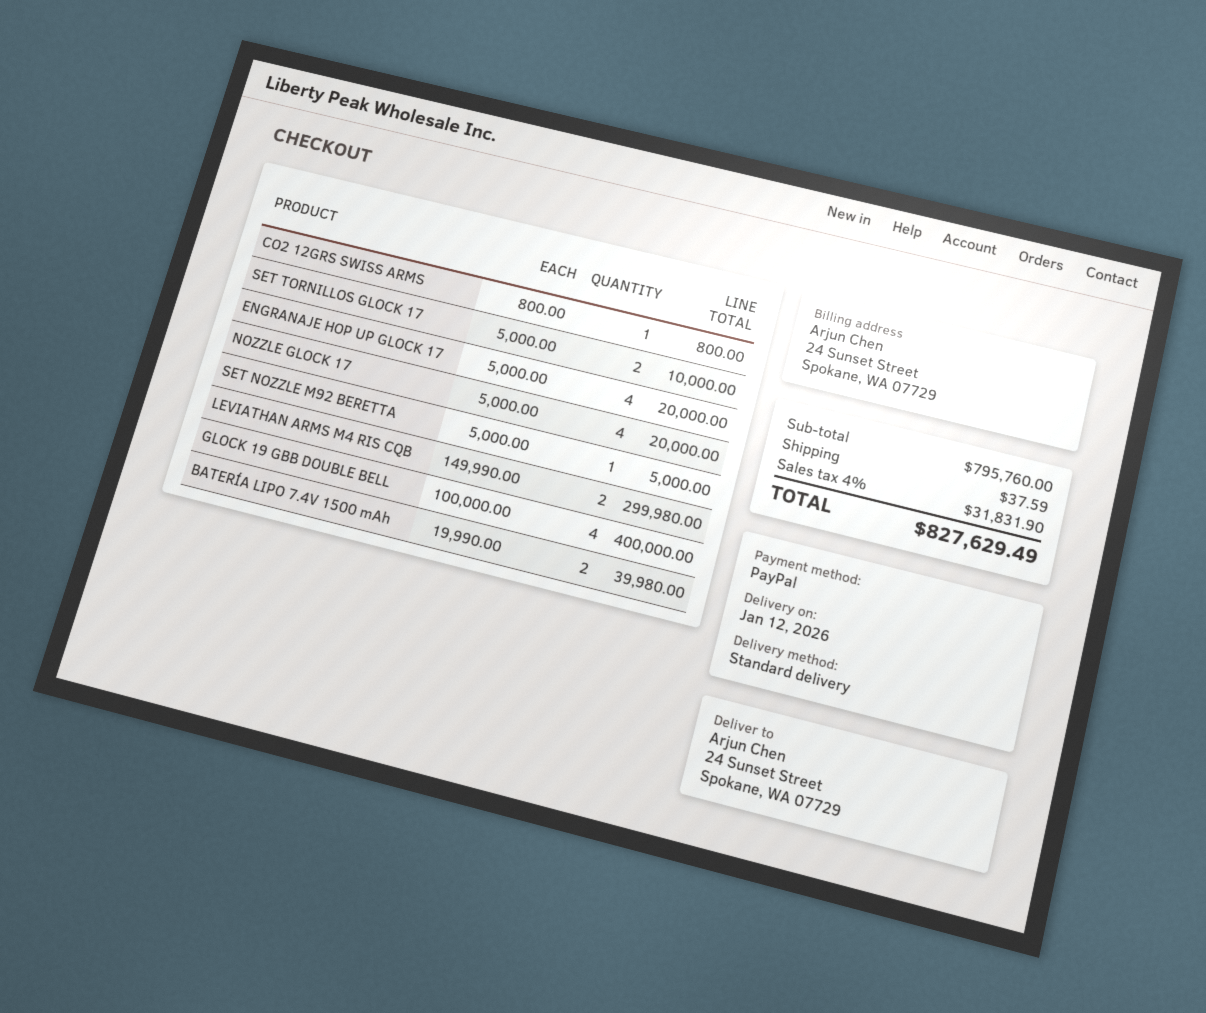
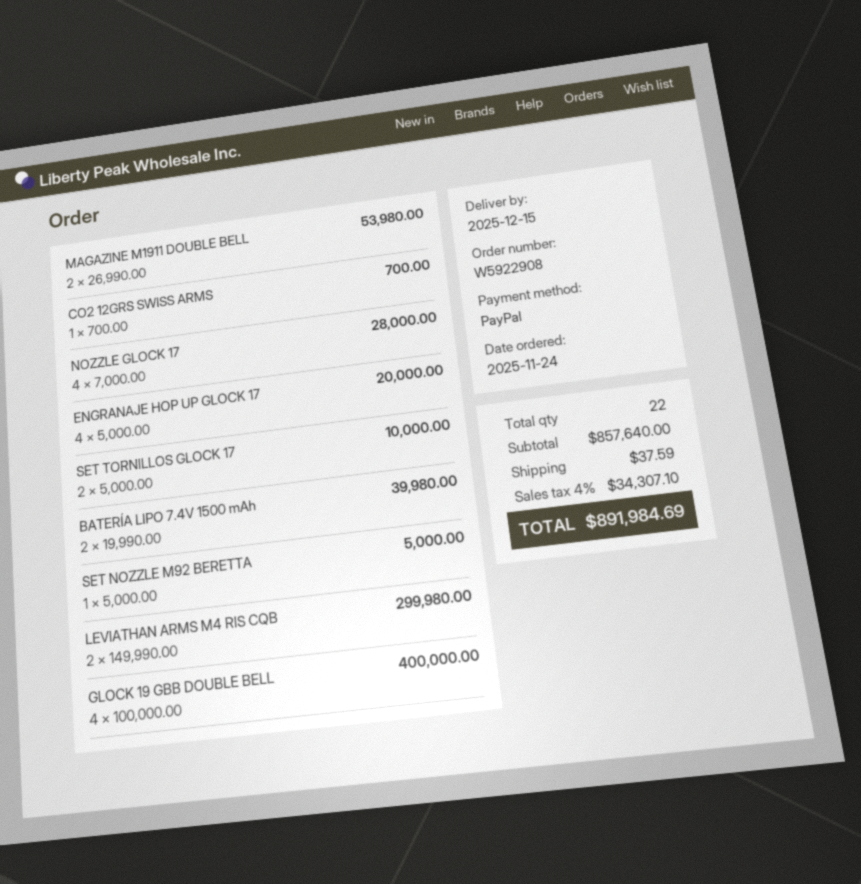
delivery date: 2026-01-12 -> 2025-12-15
CO2 12GRS SWISS ARMS: 1 x 800.00 = 800.00 -> 1 x 700.00 = 700.00
NOZZLE GLOCK 17: 4 x 5000.00 = 20000.00 -> 4 x 7000.00 = 28000.00
MAGAZINE M1911 DOUBLE BELL: none -> 2 x 26990.00 = 53980.00
subtotal: 795760.00 -> 857640.00
tax: 4% = 31831.90 -> 4% = 34307.10
total: 827629.49 -> 891984.69

